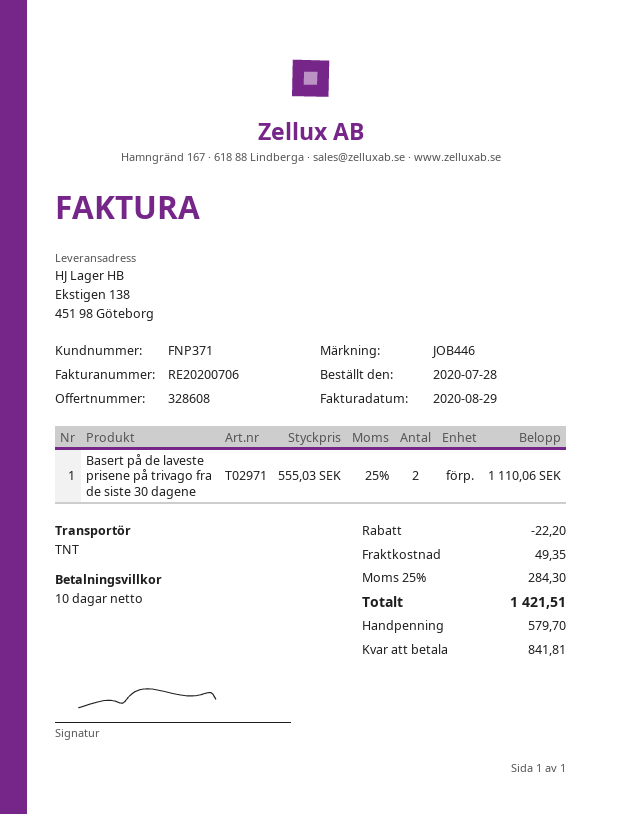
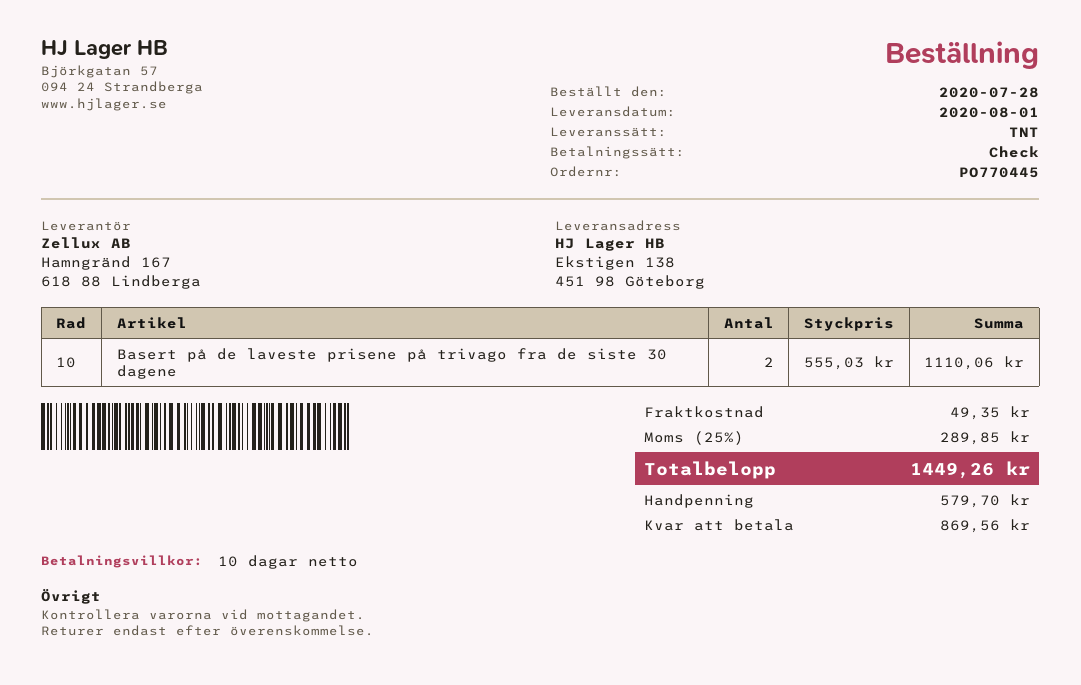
discount: 22.20 -> none
tax: 25% = 284.30 -> 25% = 289.85
total: 1421.51 -> 1449.26
balance: 841.81 -> 869.56

